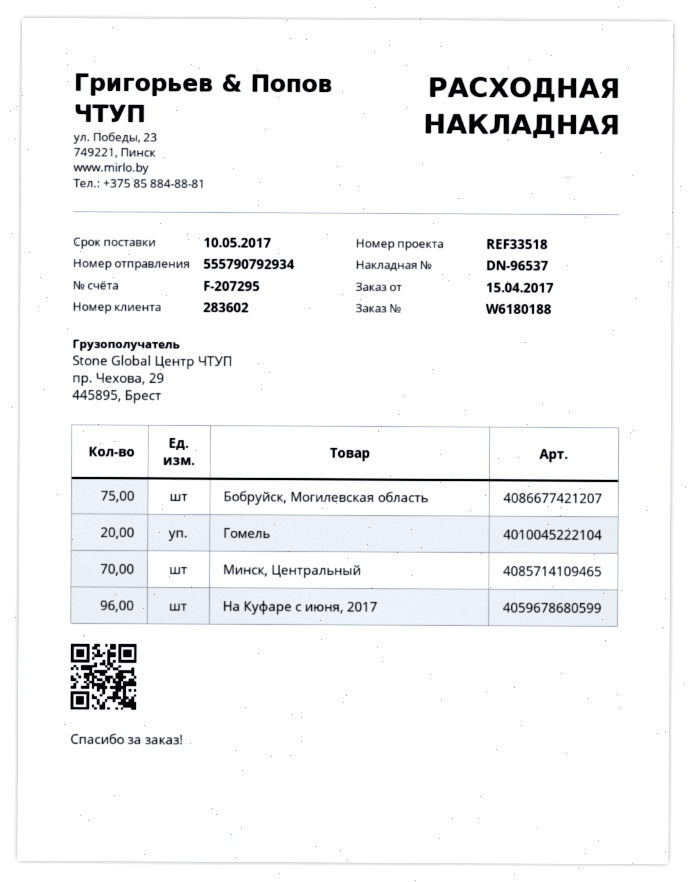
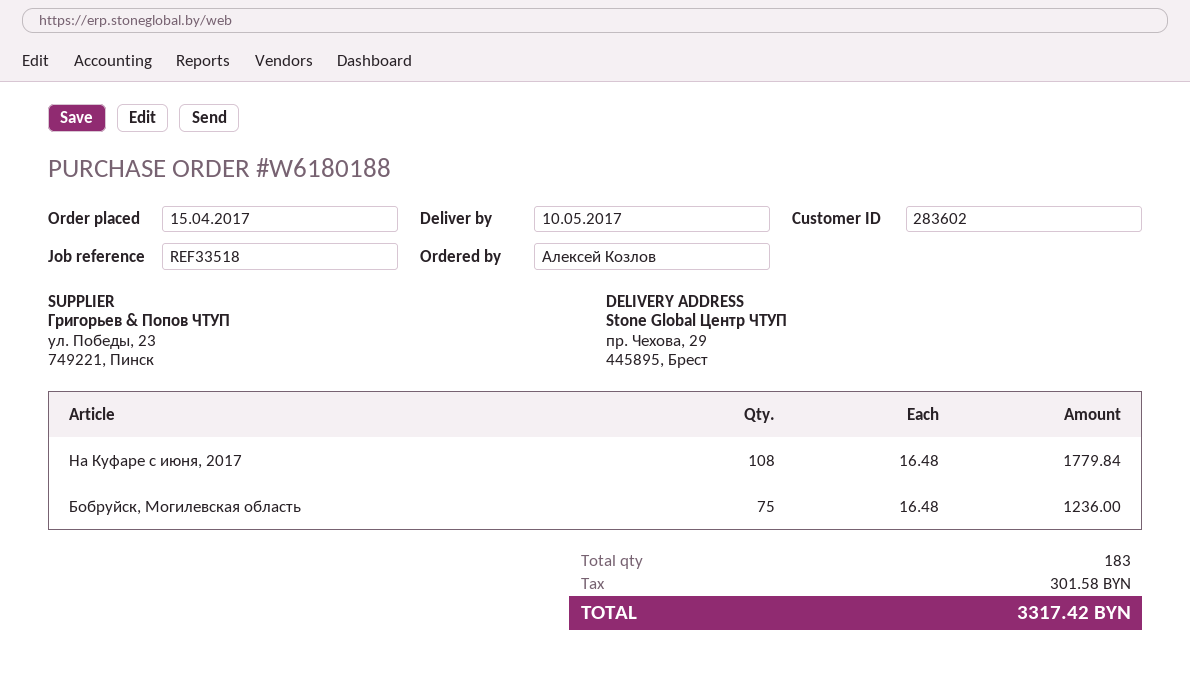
Гомель: 20 -> none
Минск, Центральный: 70 -> none
На Куфаре с июня, 2017: 96 -> 108

